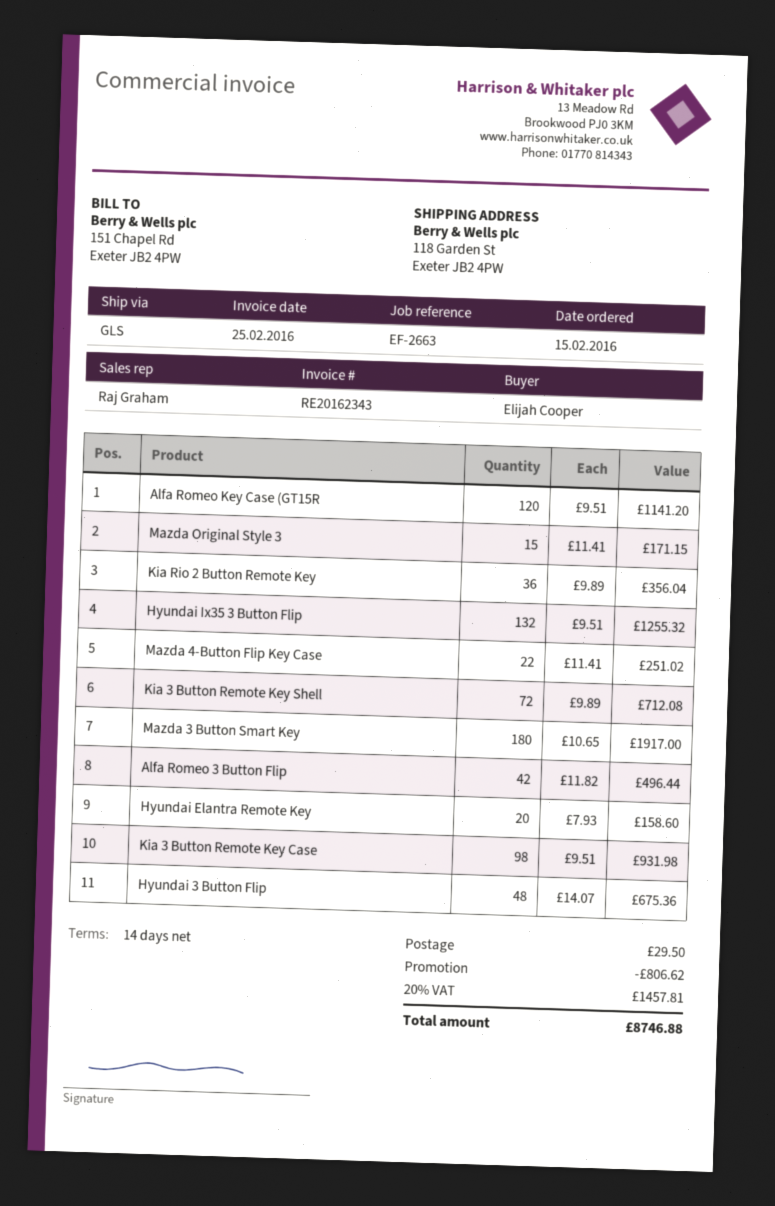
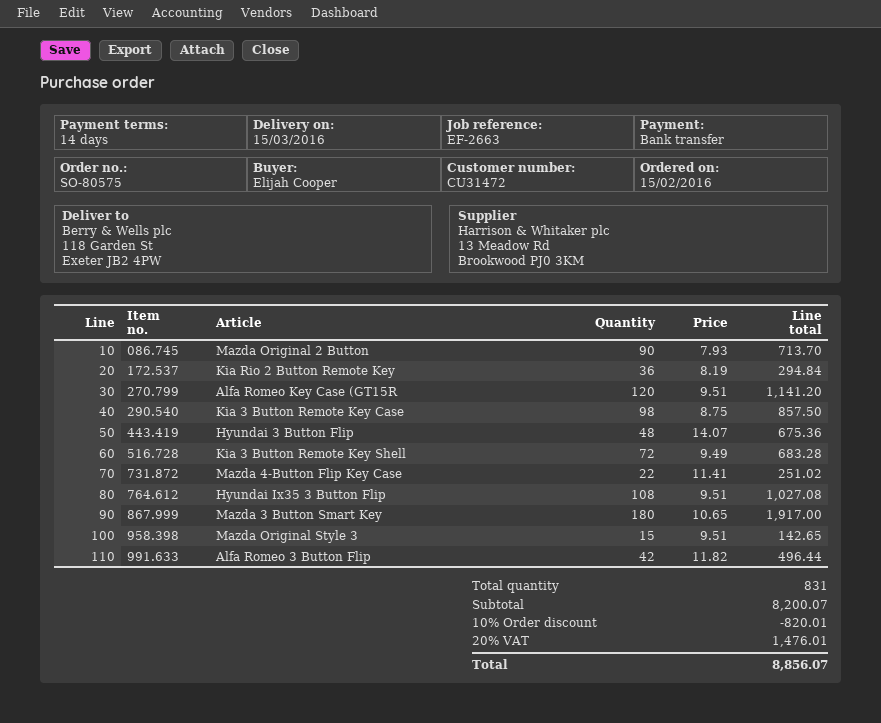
Mazda Original Style 3: 15 x 11.41 = 171.15 -> 15 x 9.51 = 142.65
Kia Rio 2 Button Remote Key: 36 x 9.89 = 356.04 -> 36 x 8.19 = 294.84
Hyundai Ix35 3 Button Flip: 132 x 9.51 = 1255.32 -> 108 x 9.51 = 1027.08
Kia 3 Button Remote Key Shell: 72 x 9.89 = 712.08 -> 72 x 9.49 = 683.28
Hyundai Elantra Remote Key: 20 x 7.93 = 158.60 -> none
Kia 3 Button Remote Key Case: 98 x 9.51 = 931.98 -> 98 x 8.75 = 857.50
Mazda Original 2 Button: none -> 90 x 7.93 = 713.70
discount: 806.62 -> 820.01
shipping: 29.50 -> none
tax: 20% = 1457.81 -> 20% = 1476.01
total: 8746.88 -> 8856.07

